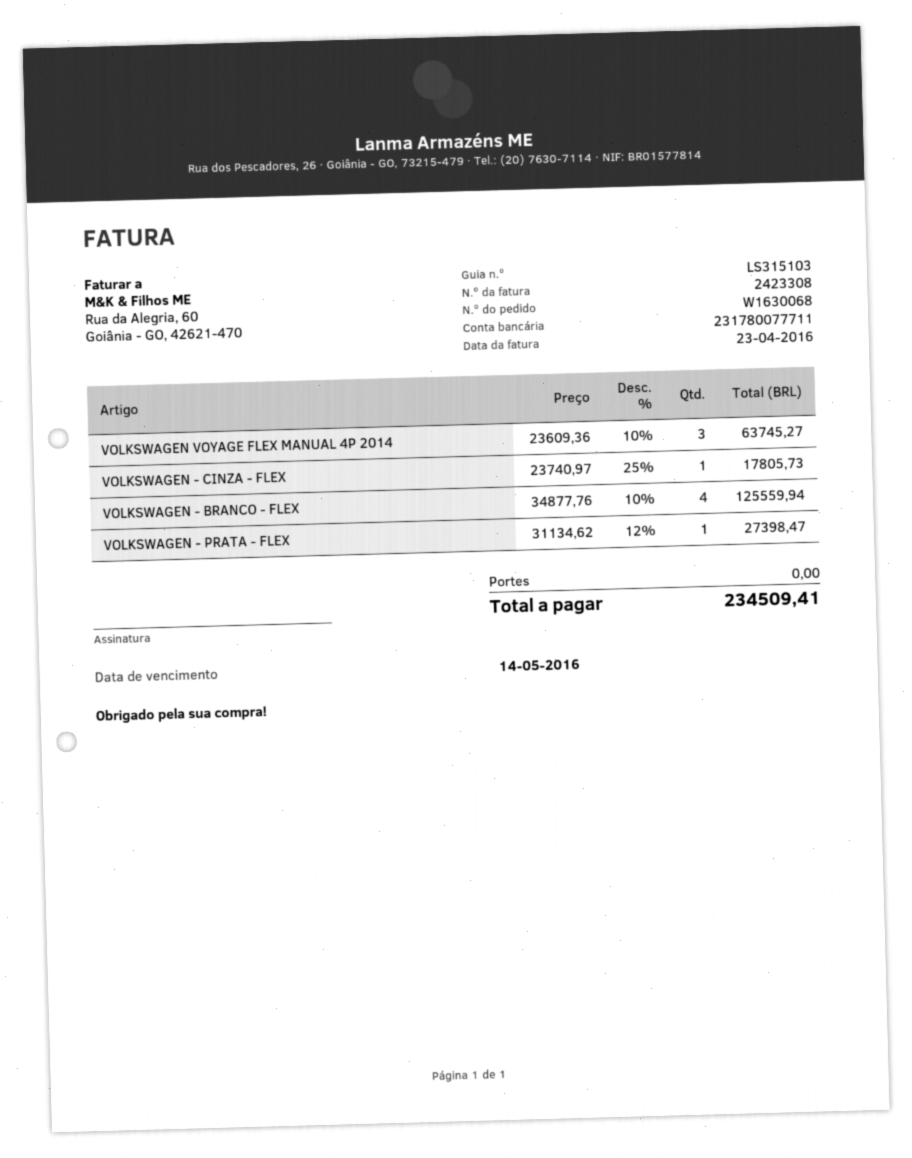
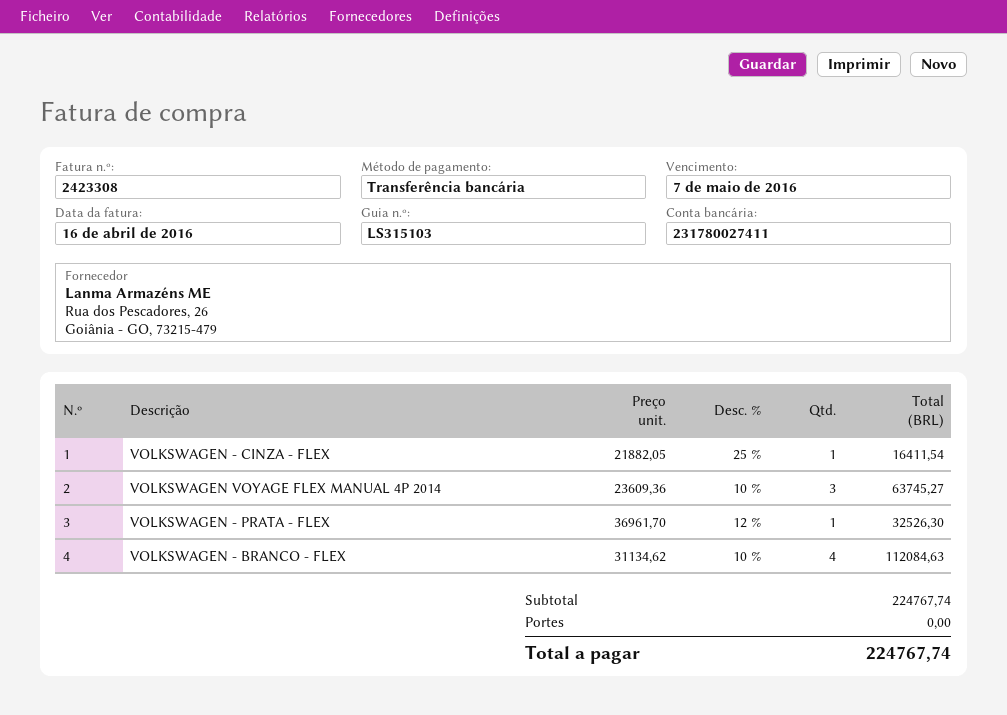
invoice date: 2016-04-23 -> 2016-04-16
due date: 2016-05-14 -> 2016-05-07
bank account: 231780077711 -> 231780027411
VOLKSWAGEN - CINZA - FLEX: 1 x 23740.97 - 25% = 17805.73 -> 1 x 21882.05 - 25% = 16411.54
VOLKSWAGEN - BRANCO - FLEX: 4 x 34877.76 - 10% = 125559.94 -> 4 x 31134.62 - 10% = 112084.63
VOLKSWAGEN - PRATA - FLEX: 1 x 31134.62 - 12% = 27398.47 -> 1 x 36961.70 - 12% = 32526.30
total: 234509.41 -> 224767.74

